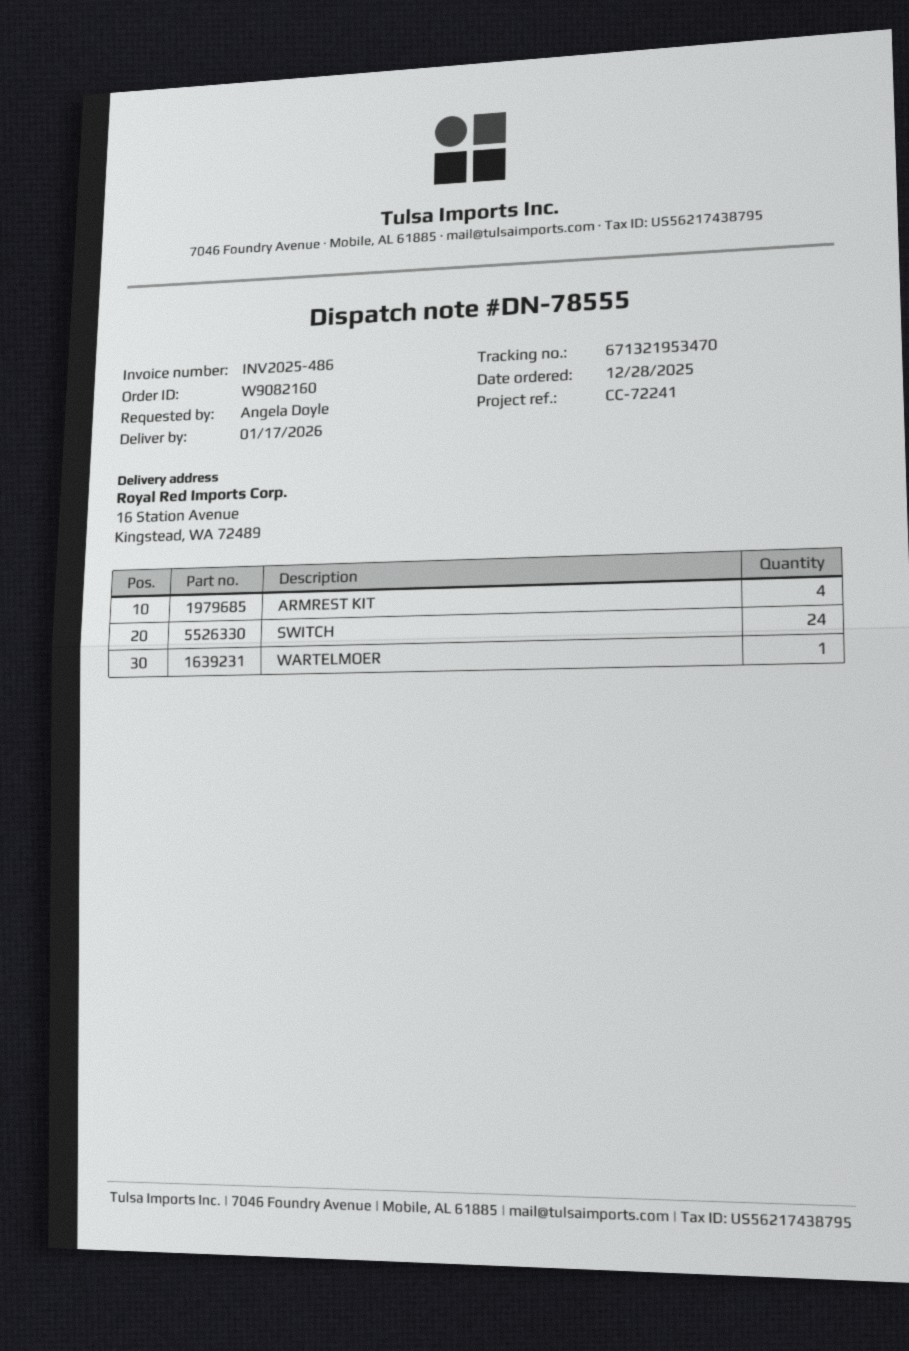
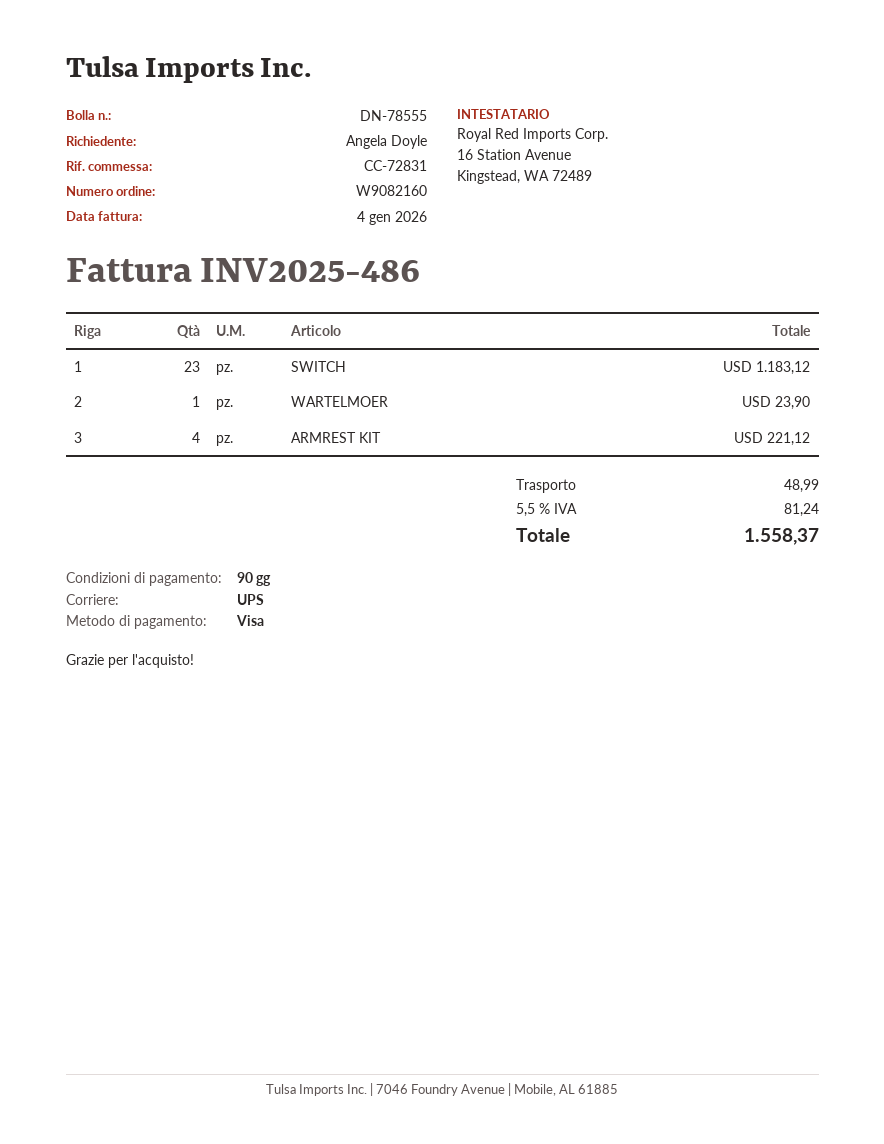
reference: CC-72241 -> CC-72831
SWITCH: 24 -> 23

